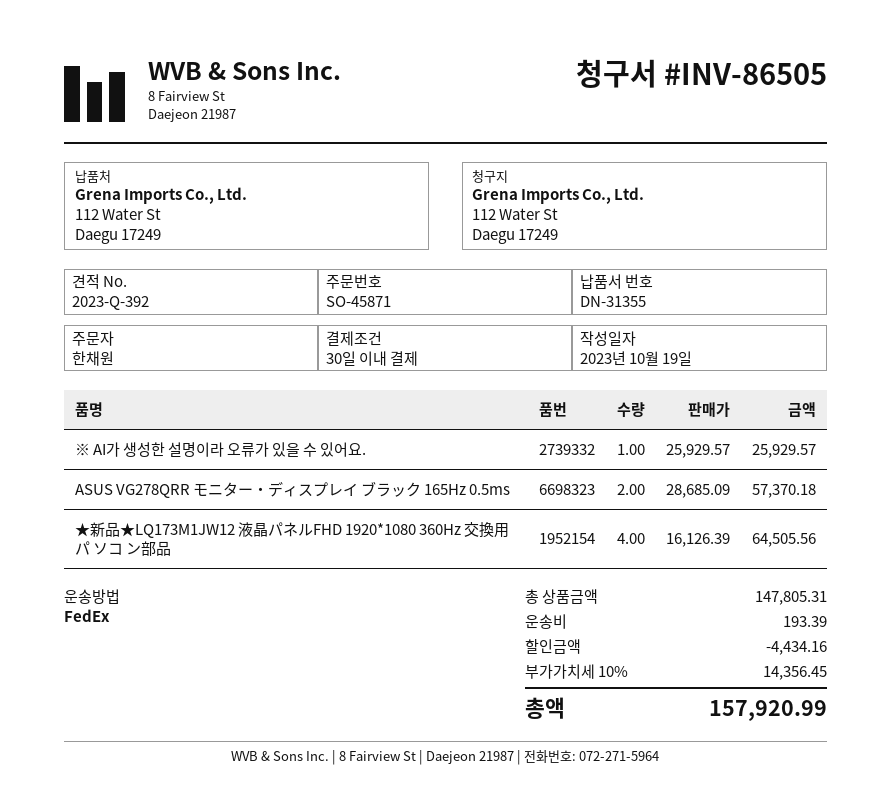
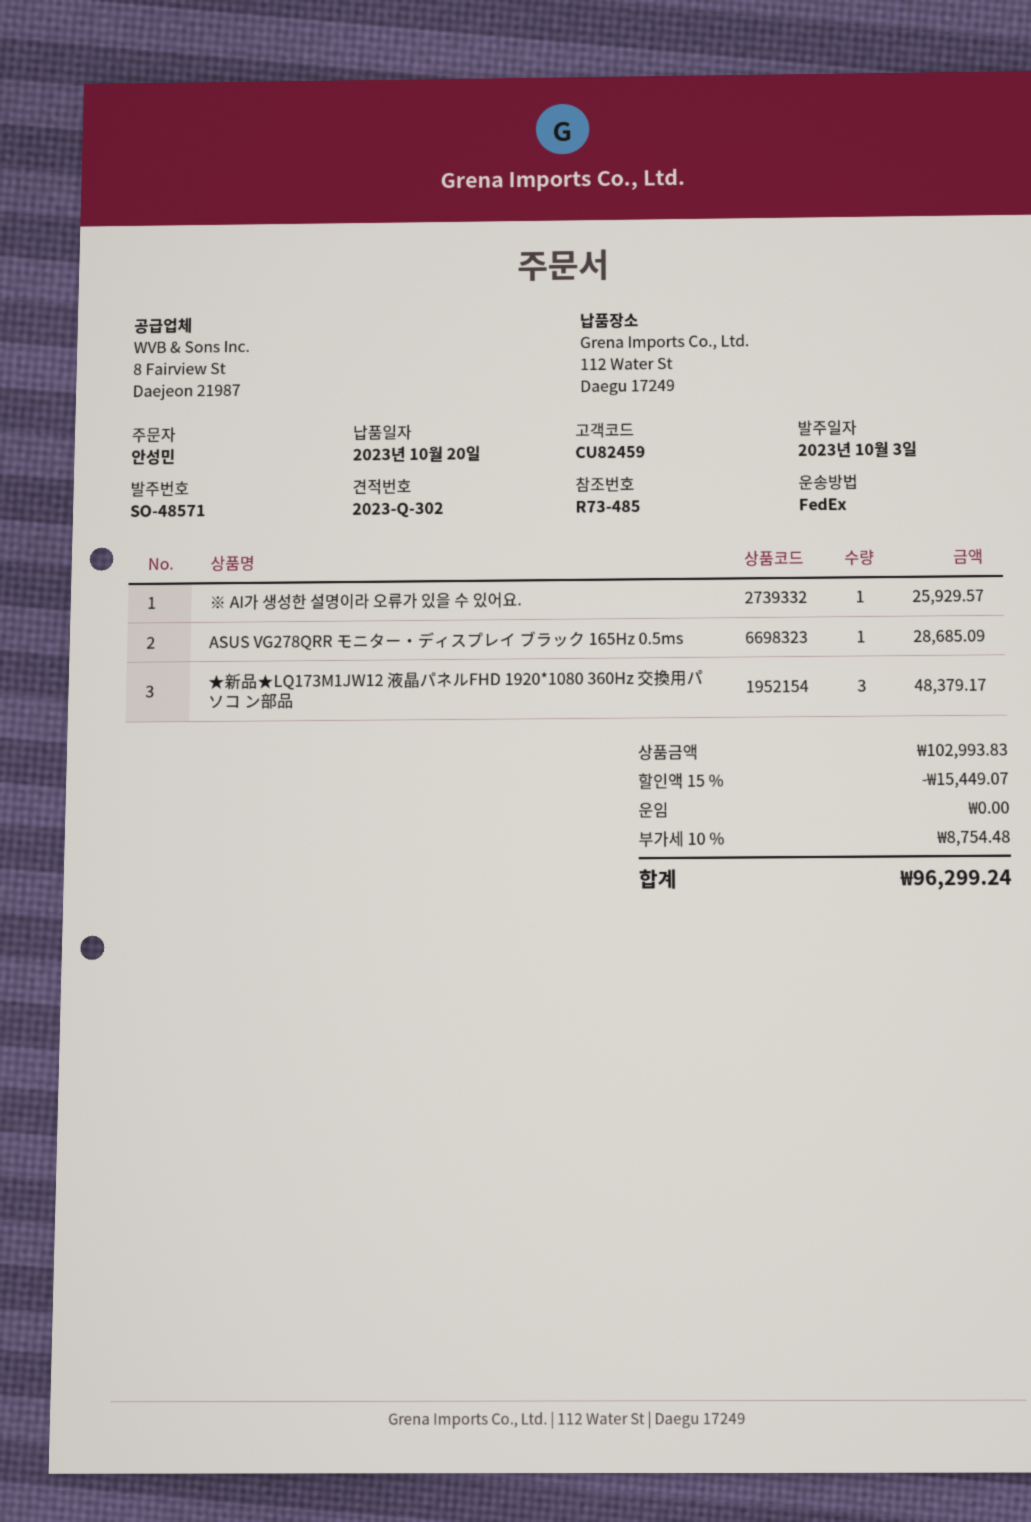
quote number: 2023-Q-392 -> 2023-Q-302
order number: SO-45871 -> SO-48571
ordered by: 한채원 -> 안성민
ASUS VG278QRR モニター・ディスプレイ ブラック 165Hz 0.5ms: 2 for 57370.18 -> 1 for 28685.09
★新品★LQ173M1JW12 液晶パネルFHD 1920*1080 360Hz 交換用パ ソコ ン部品: 4 for 64505.56 -> 3 for 48379.17
subtotal: 147805.31 -> 102993.83
discount: 4434.16 -> 15449.07
shipping: 193.39 -> 0.00
tax: 10% = 14356.45 -> 10% = 8754.48
total: 157920.99 -> 96299.24

